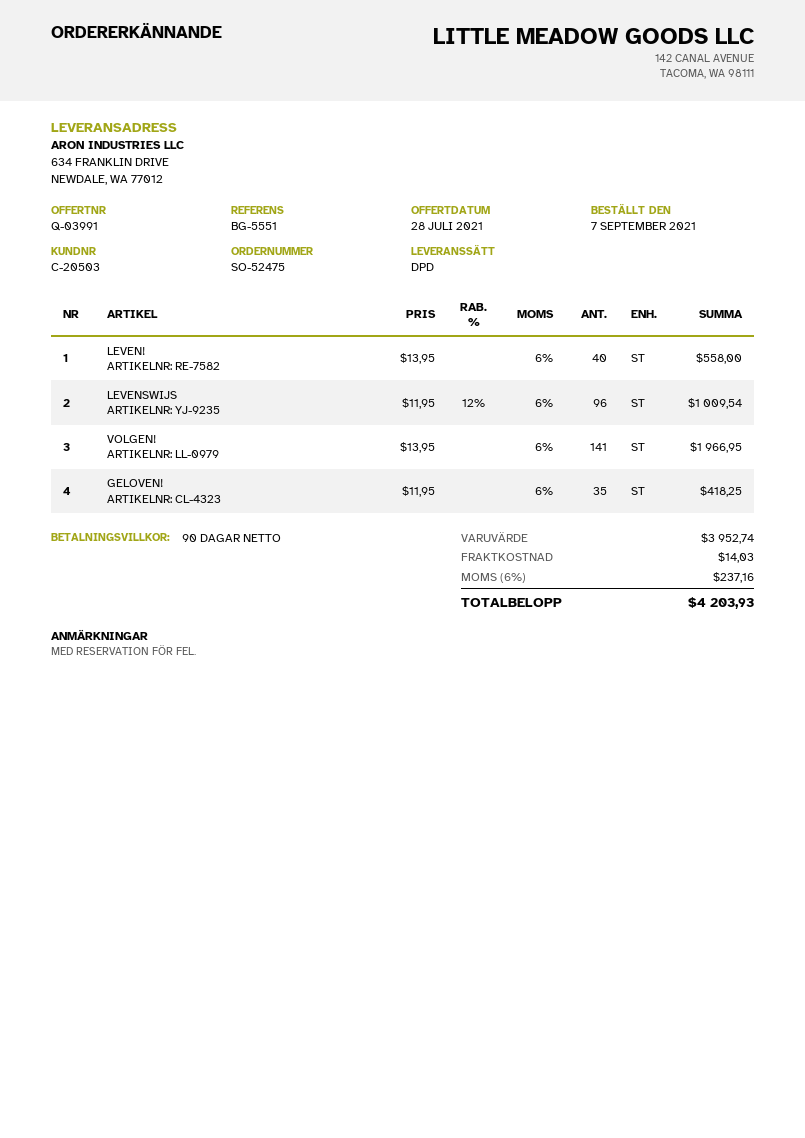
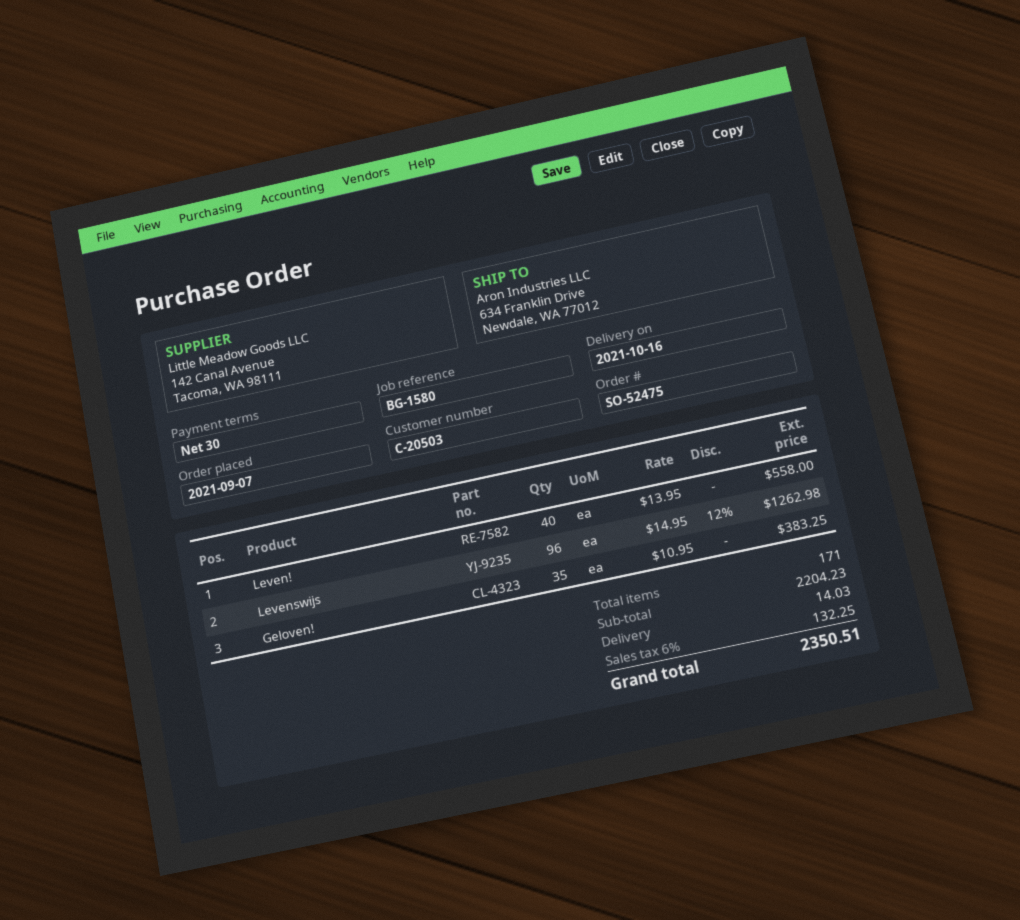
payment terms: 90 days -> 30 days
reference: BG-5551 -> BG-1580
LEVENSWIJS: 96 x 11.95 - 12% = 1009.54 -> 96 x 14.95 - 12% = 1262.98
VOLGEN!: 141 x 13.95 = 1966.95 -> none
GELOVEN!: 35 x 11.95 = 418.25 -> 35 x 10.95 = 383.25
subtotal: 3952.74 -> 2204.23
tax: 6% = 237.16 -> 6% = 132.25
total: 4203.93 -> 2350.51

